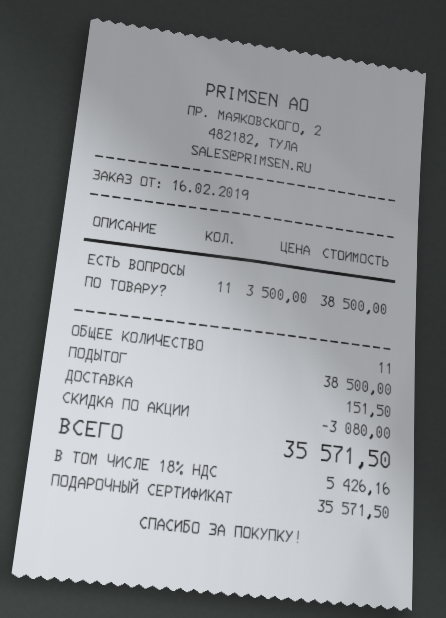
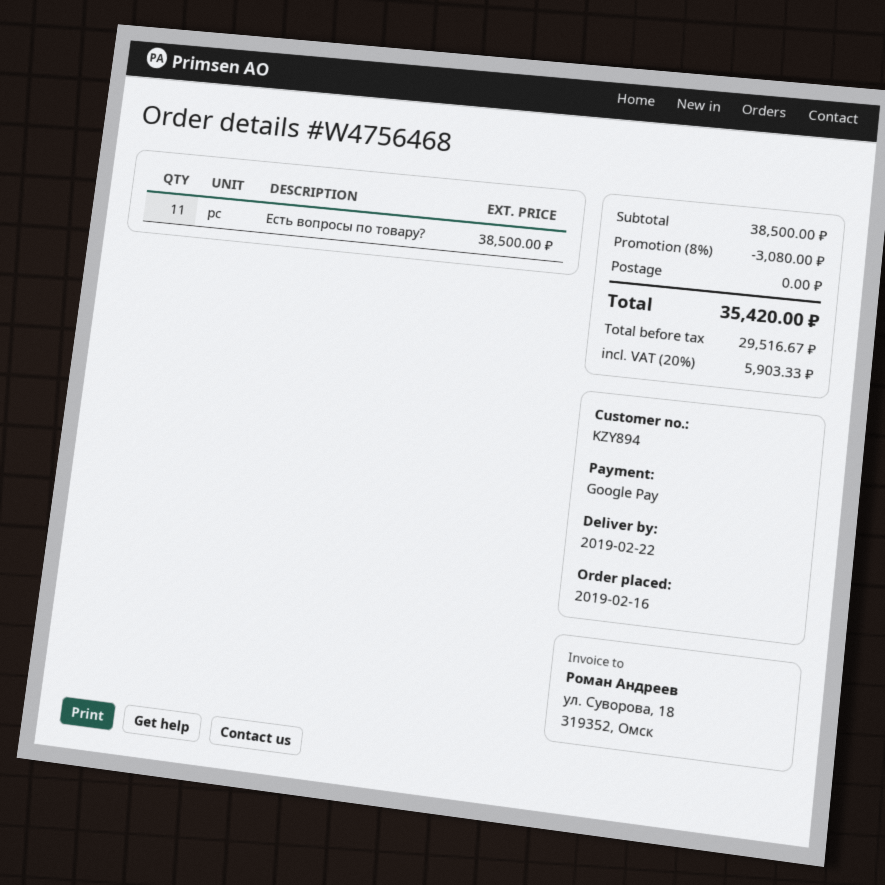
payment method: gift card -> Google Pay
shipping: 151.50 -> 0.00
tax: 18% = 5426.16 -> 20% = 5903.33
total: 35571.50 -> 35420.00

